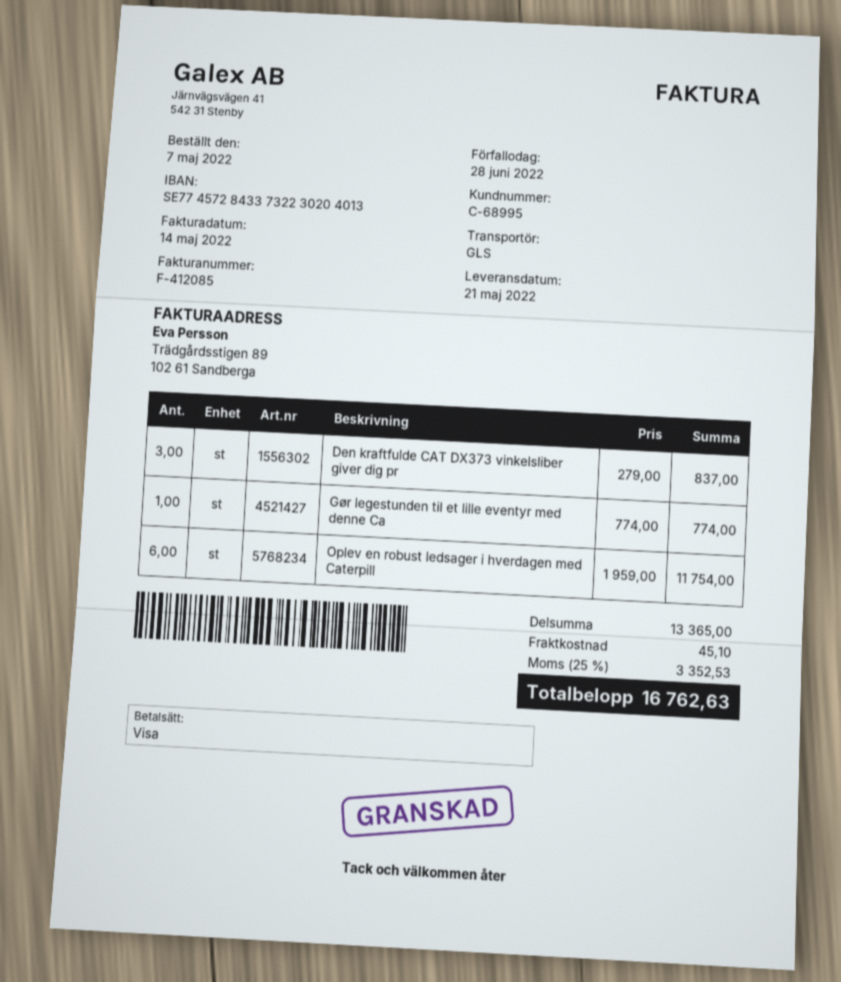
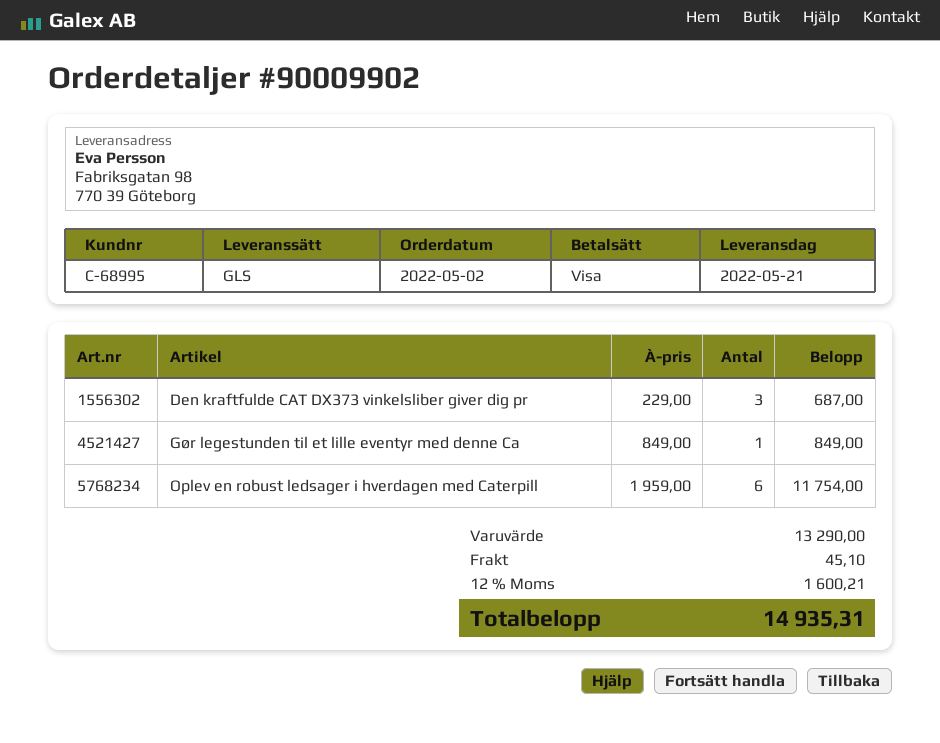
order date: 2022-05-07 -> 2022-05-02
Den kraftfulde CAT DX373 vinkelsliber giver dig pr: 3 x 279.00 = 837.00 -> 3 x 229.00 = 687.00
Gør legestunden til et lille eventyr med denne Ca: 1 x 774.00 = 774.00 -> 1 x 849.00 = 849.00
subtotal: 13365.00 -> 13290.00
tax: 25% = 3352.53 -> 12% = 1600.21
total: 16762.63 -> 14935.31

